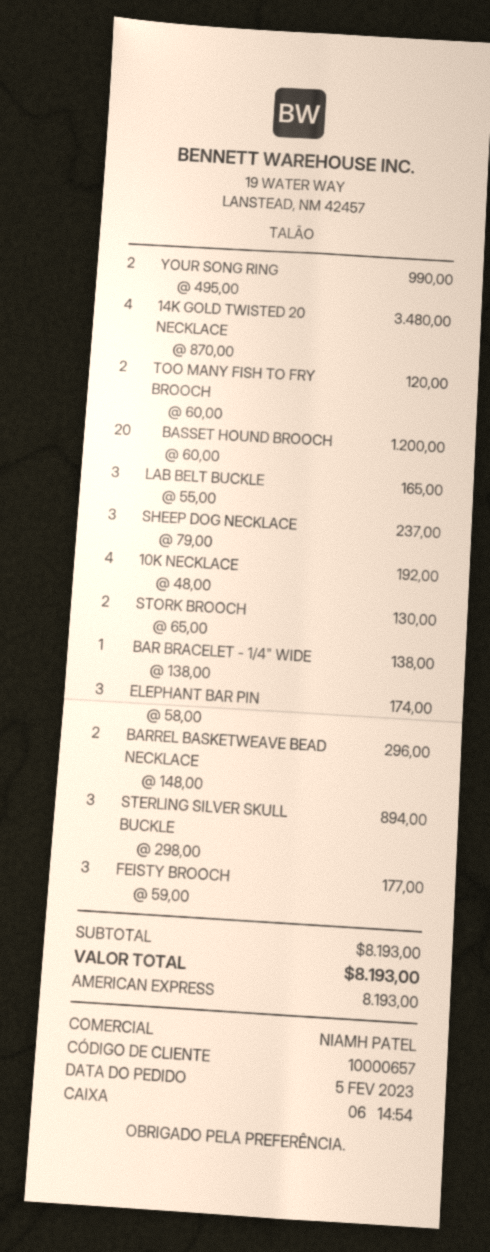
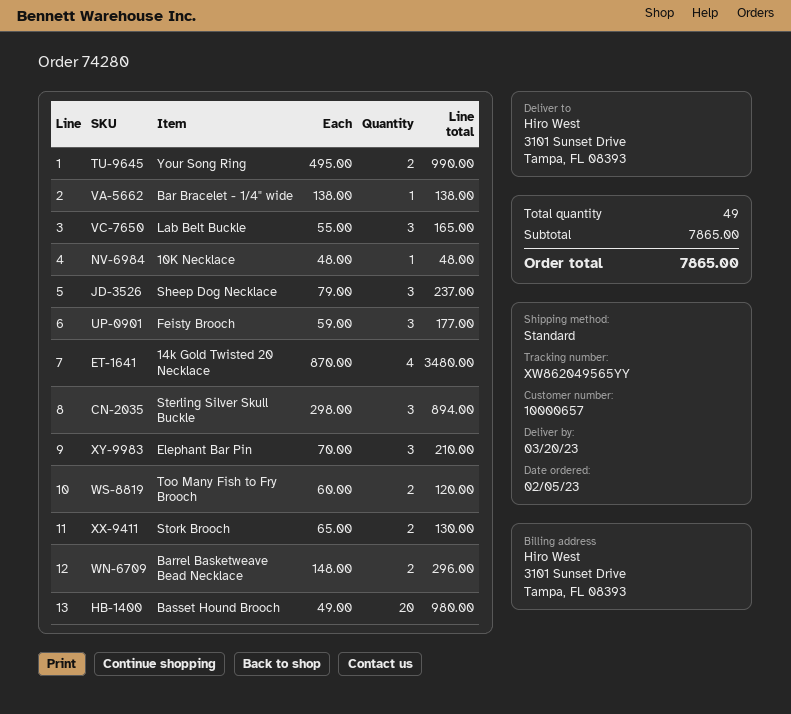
BASSET HOUND BROOCH: 20 x 60.00 = 1200.00 -> 20 x 49.00 = 980.00
10K NECKLACE: 4 x 48.00 = 192.00 -> 1 x 48.00 = 48.00
ELEPHANT BAR PIN: 3 x 58.00 = 174.00 -> 3 x 70.00 = 210.00
subtotal: 8193.00 -> 7865.00
total: 8193.00 -> 7865.00

